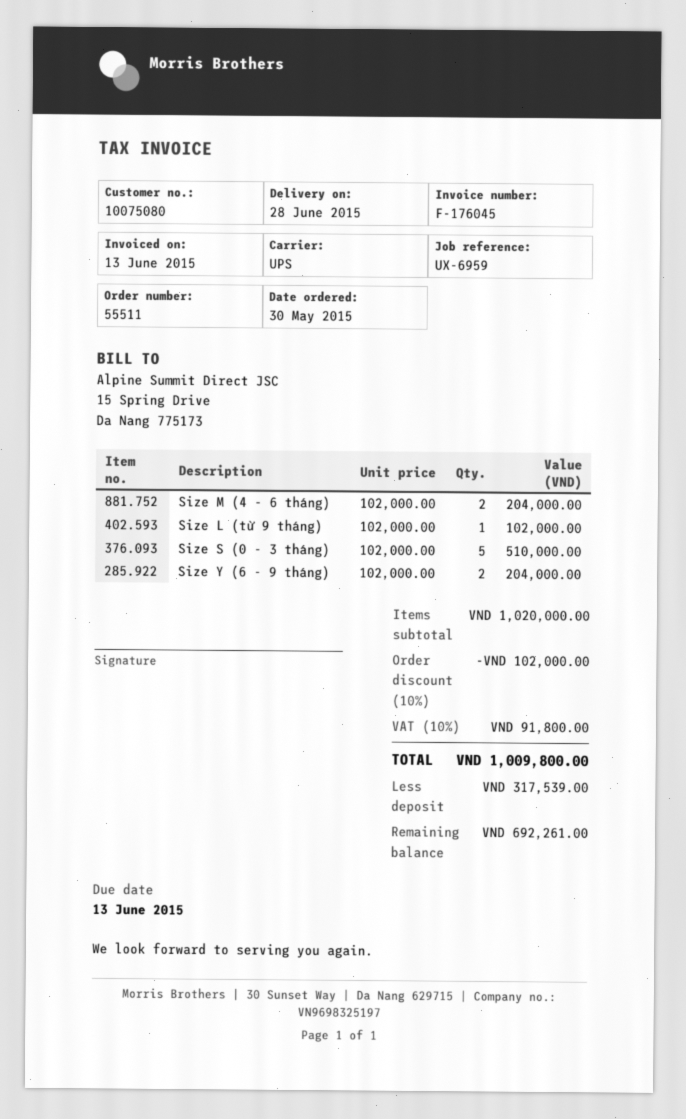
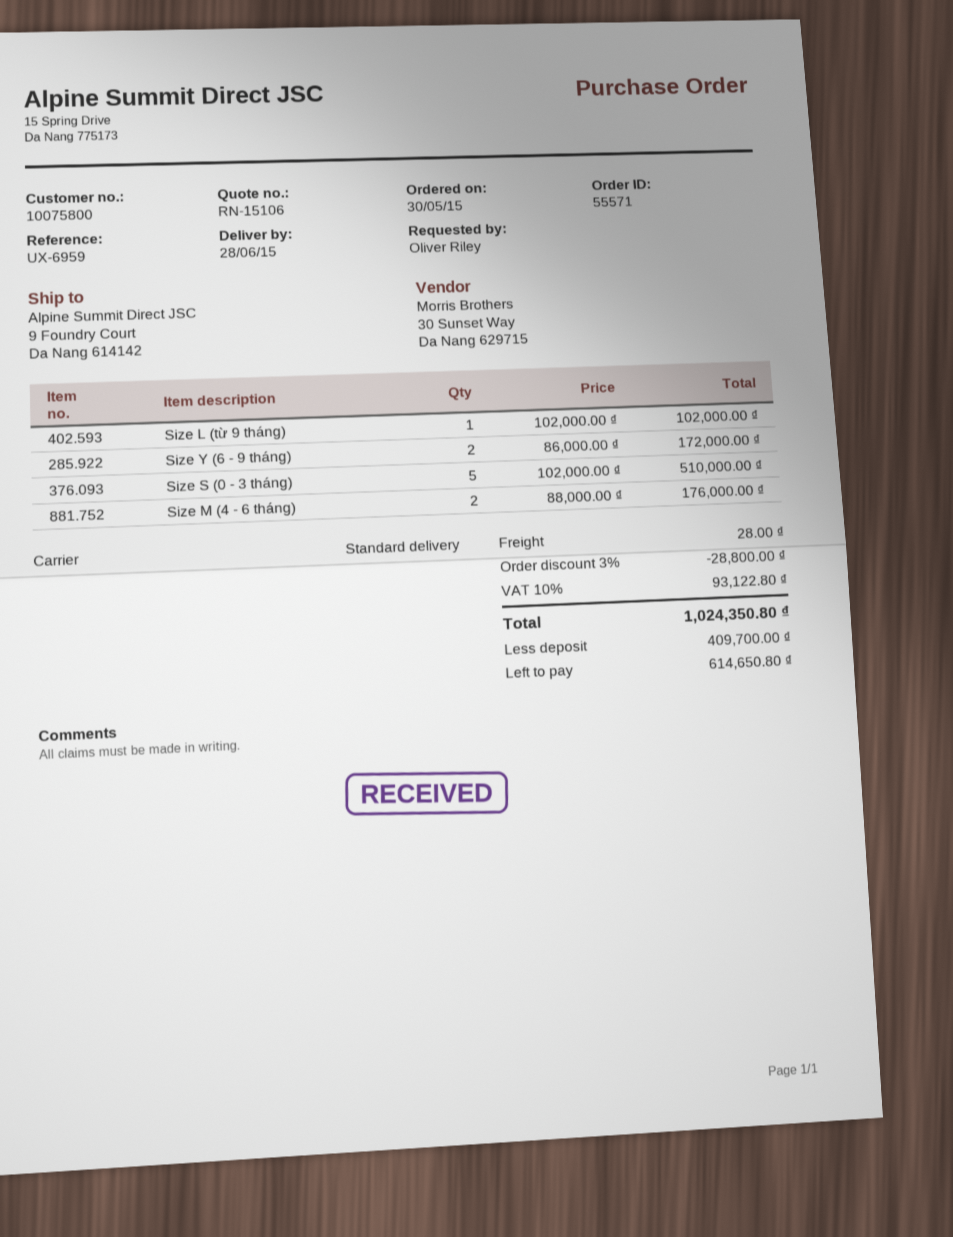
order number: 55511 -> 55571
customer number: 10075080 -> 10075800
shipping method: UPS -> standard
Size M (4 - 6 tháng): 2 x 102000.00 = 204000.00 -> 2 x 88000.00 = 176000.00
Size Y (6 - 9 tháng): 2 x 102000.00 = 204000.00 -> 2 x 86000.00 = 172000.00
discount: 10% = 102000.00 -> 3% = 28800.00
shipping: none -> 28.00
tax: 10% = 91800.00 -> 10% = 93122.80
total: 1009800.00 -> 1024350.80
deposit: 317539.00 -> 409700.00
balance: 692261.00 -> 614650.80

